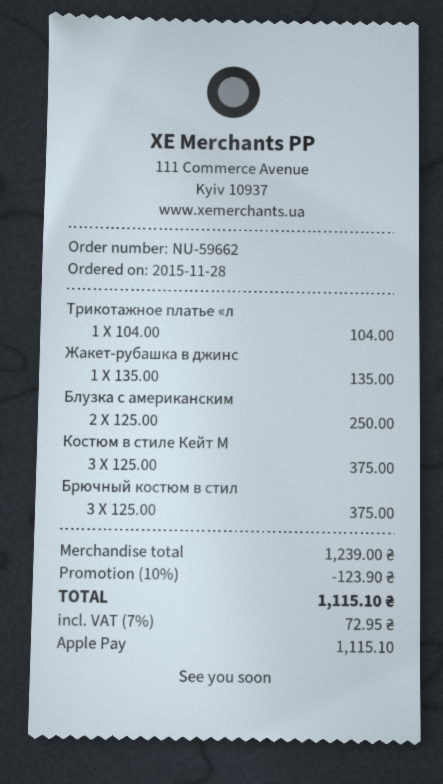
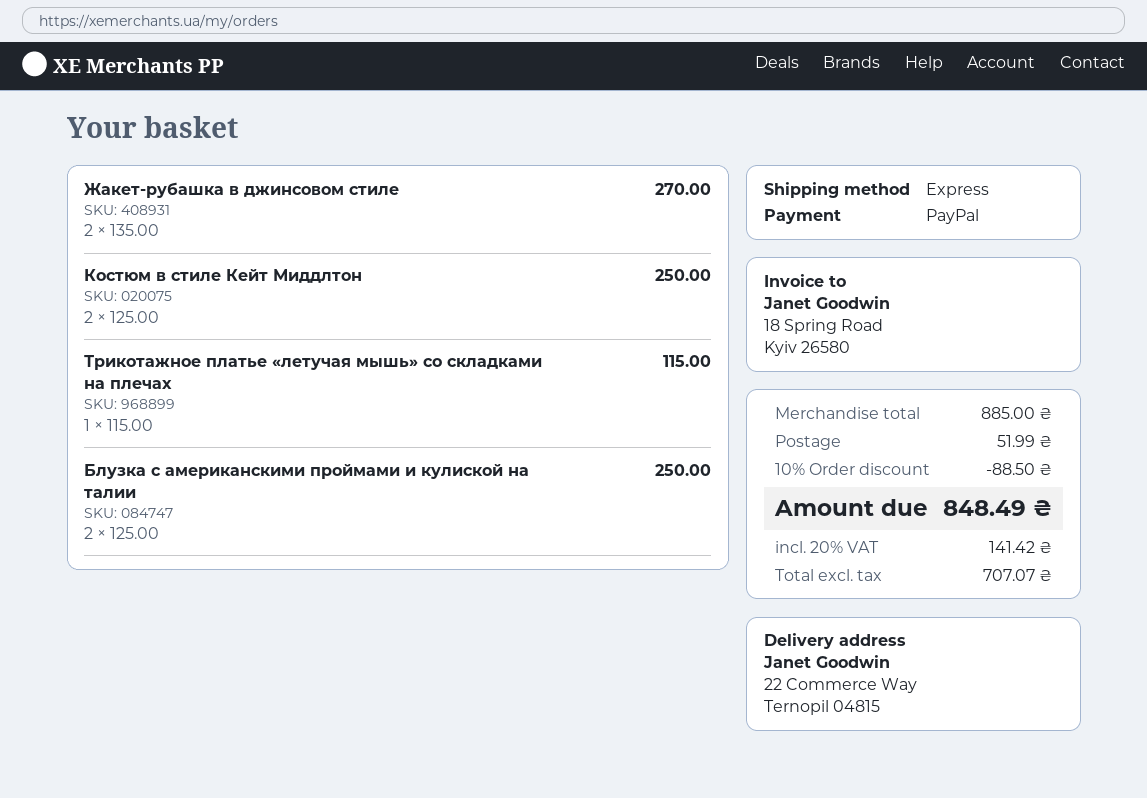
payment method: Apple Pay -> PayPal
Трикотажное платье «л: 1 x 104.00 = 104.00 -> 1 x 115.00 = 115.00
Жакет-рубашка в джинс: 1 x 135.00 = 135.00 -> 2 x 135.00 = 270.00
Костюм в стиле Кейт М: 3 x 125.00 = 375.00 -> 2 x 125.00 = 250.00
Брючный костюм в стил: 3 x 125.00 = 375.00 -> none
subtotal: 1239.00 -> 885.00
discount: 10% = 123.90 -> 10% = 88.50
shipping: none -> 51.99
tax: 7% = 72.95 -> 20% = 141.42
total: 1115.10 -> 848.49

